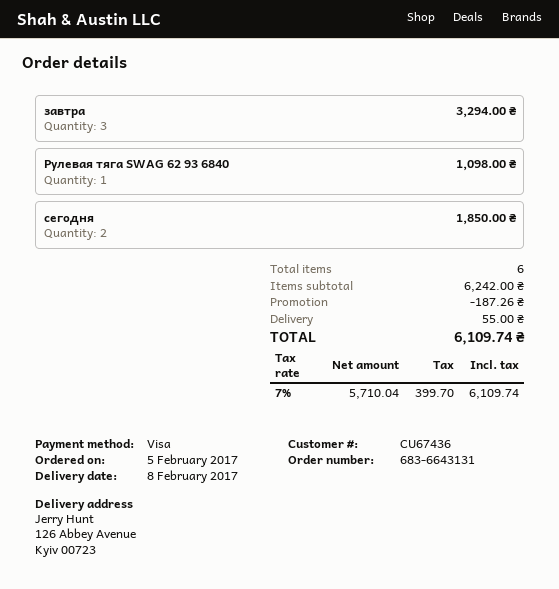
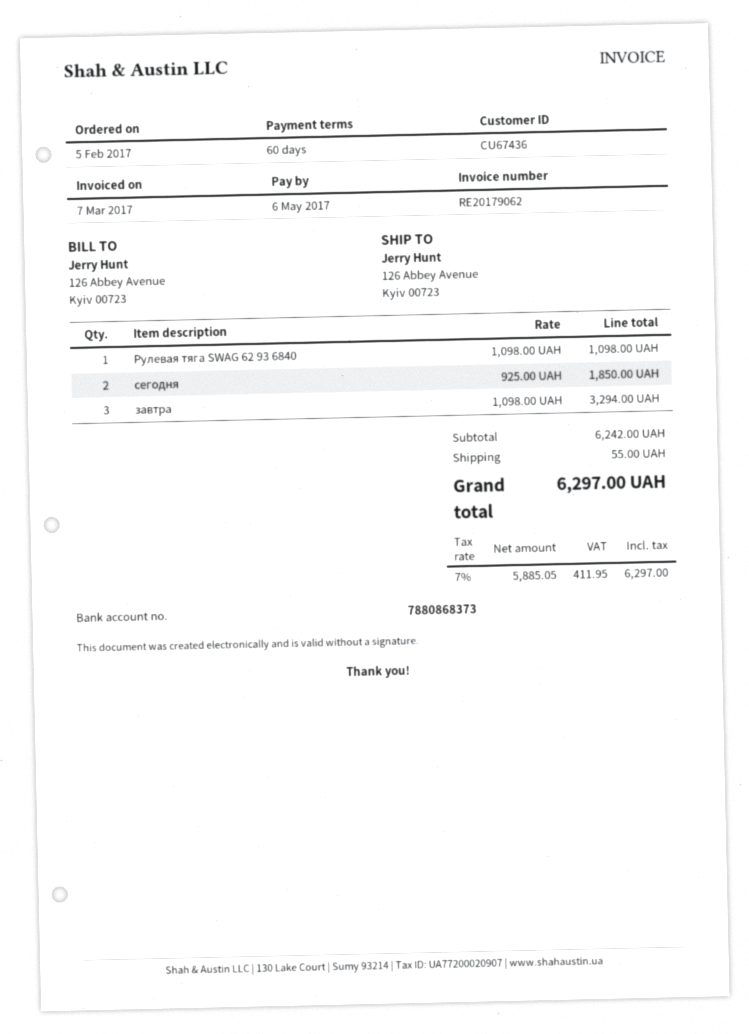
discount: 187.26 -> none
net: 5710.04 -> 5885.05
tax: 7% = 399.70 -> 7% = 411.95
total: 6109.74 -> 6297.00

